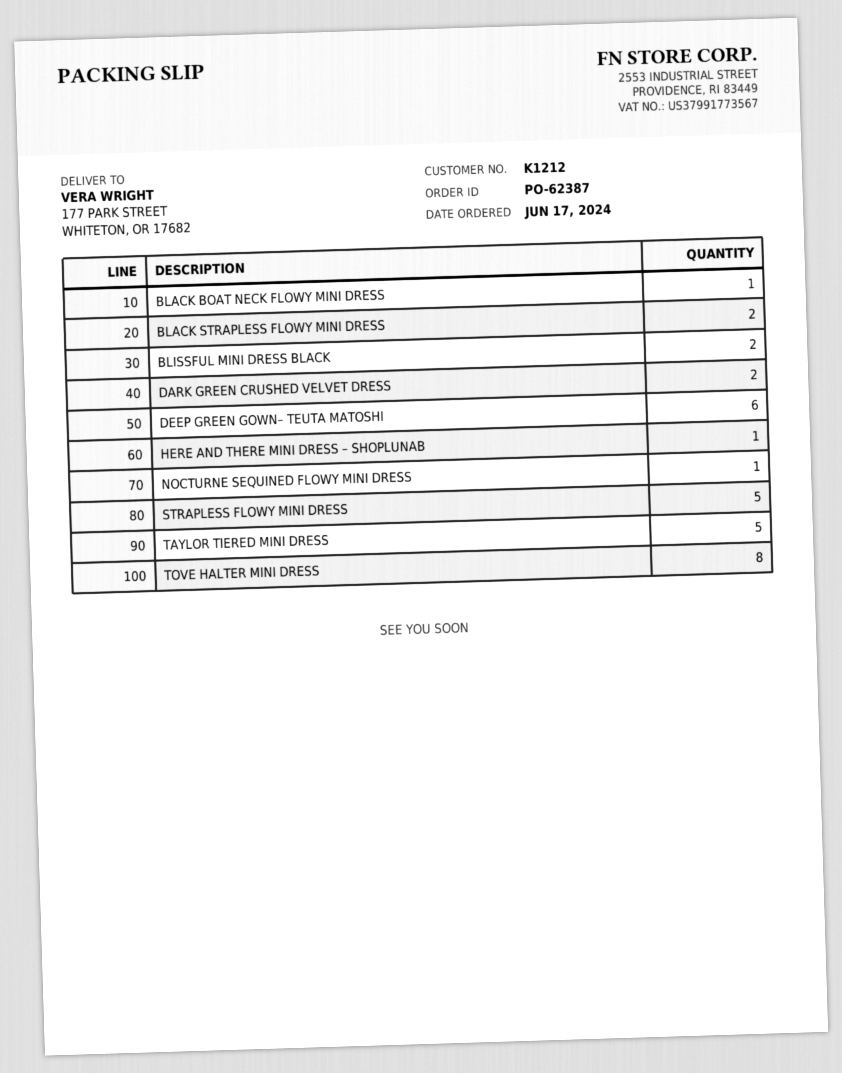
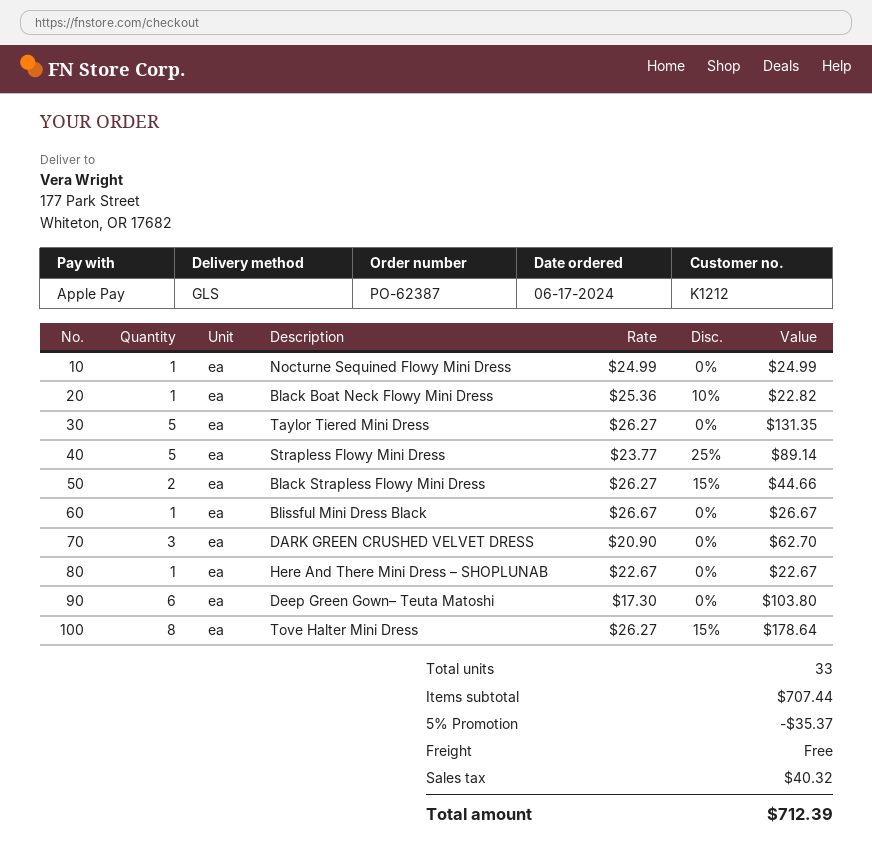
BLISSFUL MINI DRESS BLACK: 2 -> 1
DARK GREEN CRUSHED VELVET DRESS: 2 -> 3

